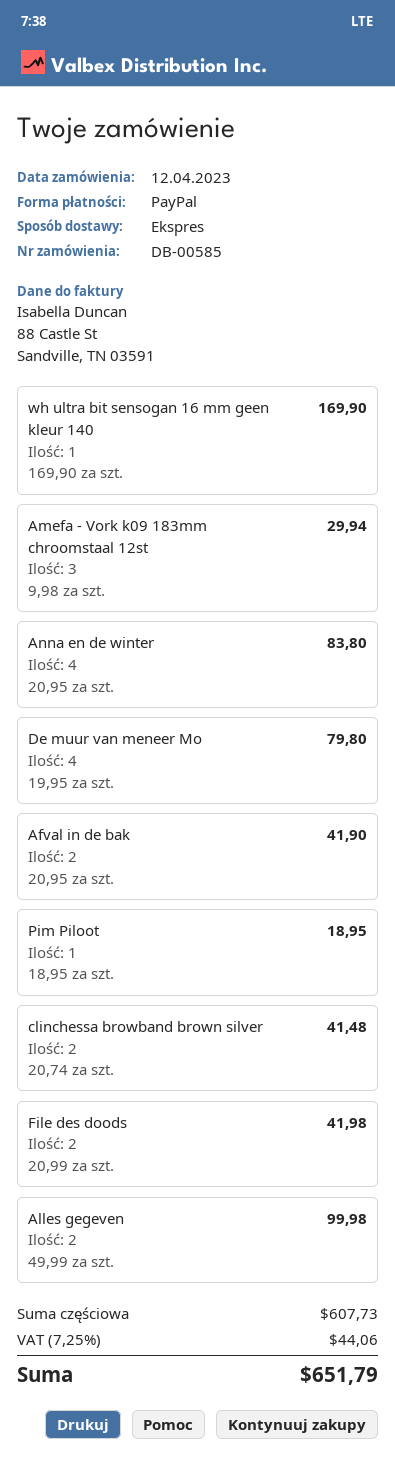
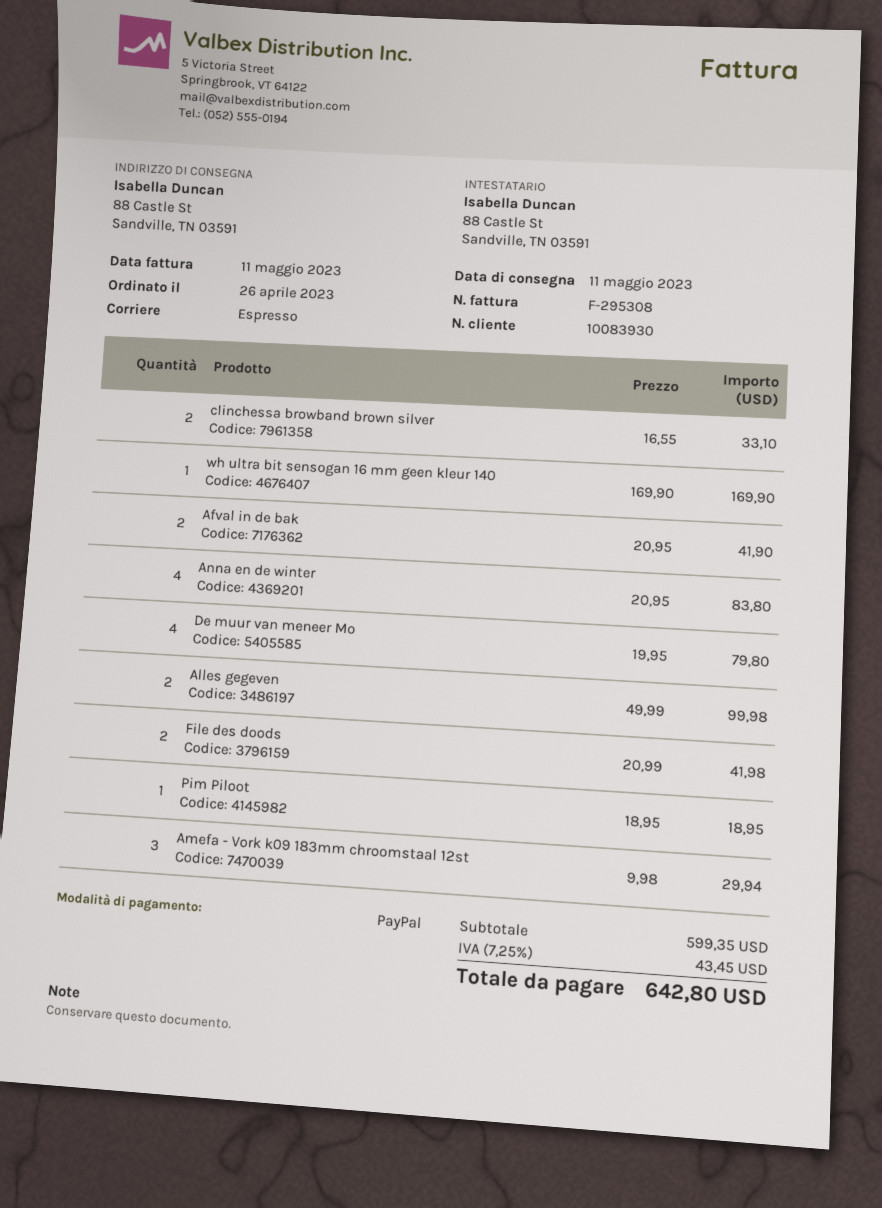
order date: 2023-04-12 -> 2023-04-26
clinchessa browband brown silver: 2 x 20.74 = 41.48 -> 2 x 16.55 = 33.10
subtotal: 607.73 -> 599.35
tax: 7.25% = 44.06 -> 7.25% = 43.45
total: 651.79 -> 642.80

